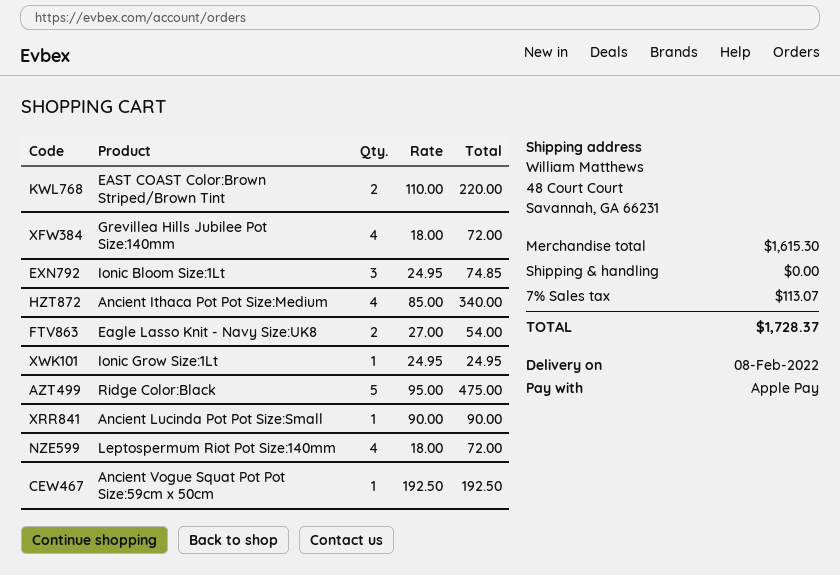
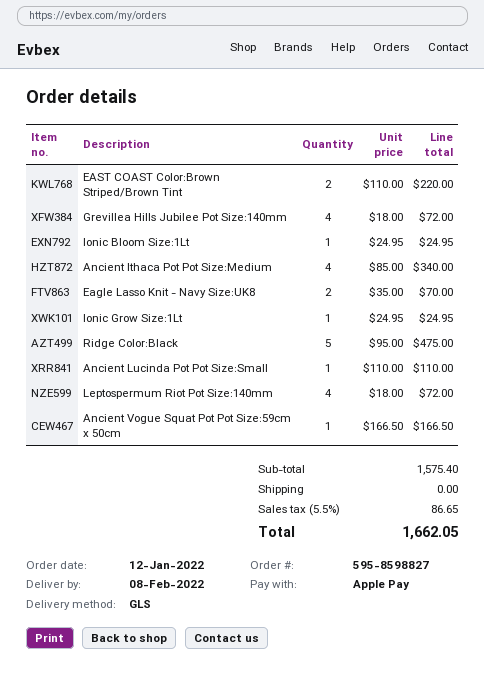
Ionic Bloom Size:1Lt: 3 x 24.95 = 74.85 -> 1 x 24.95 = 24.95
Eagle Lasso Knit - Navy Size:UK8: 2 x 27.00 = 54.00 -> 2 x 35.00 = 70.00
Ancient Lucinda Pot Pot Size:Small: 1 x 90.00 = 90.00 -> 1 x 110.00 = 110.00
Ancient Vogue Squat Pot Pot Size:59cm x 50cm: 1 x 192.50 = 192.50 -> 1 x 166.50 = 166.50
subtotal: 1615.30 -> 1575.40
tax: 7% = 113.07 -> 5.5% = 86.65
total: 1728.37 -> 1662.05

